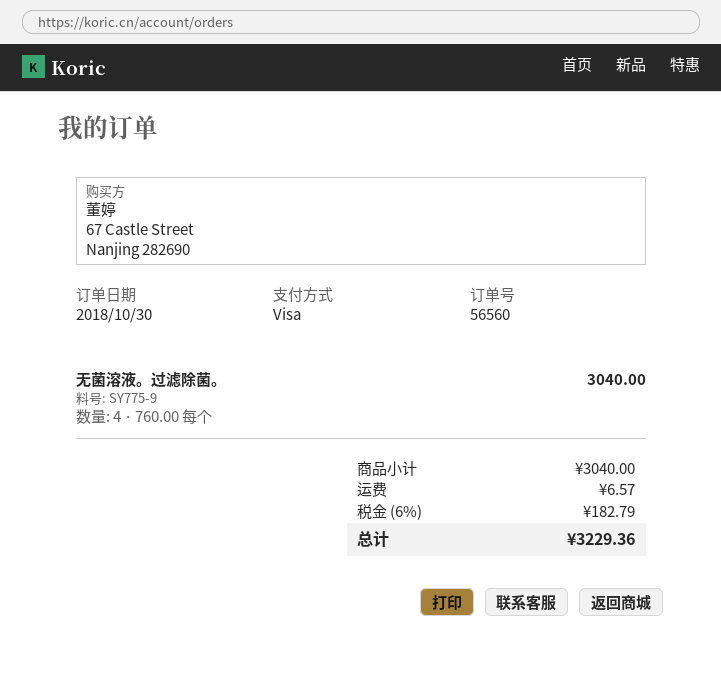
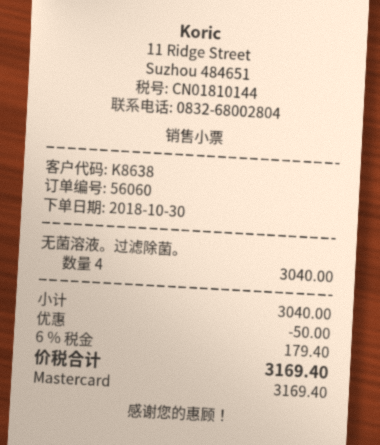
order number: 56560 -> 56060
payment method: Visa -> Mastercard
discount: none -> 50.00
shipping: 6.57 -> none
tax: 6% = 182.79 -> 6% = 179.40
total: 3229.36 -> 3169.40

